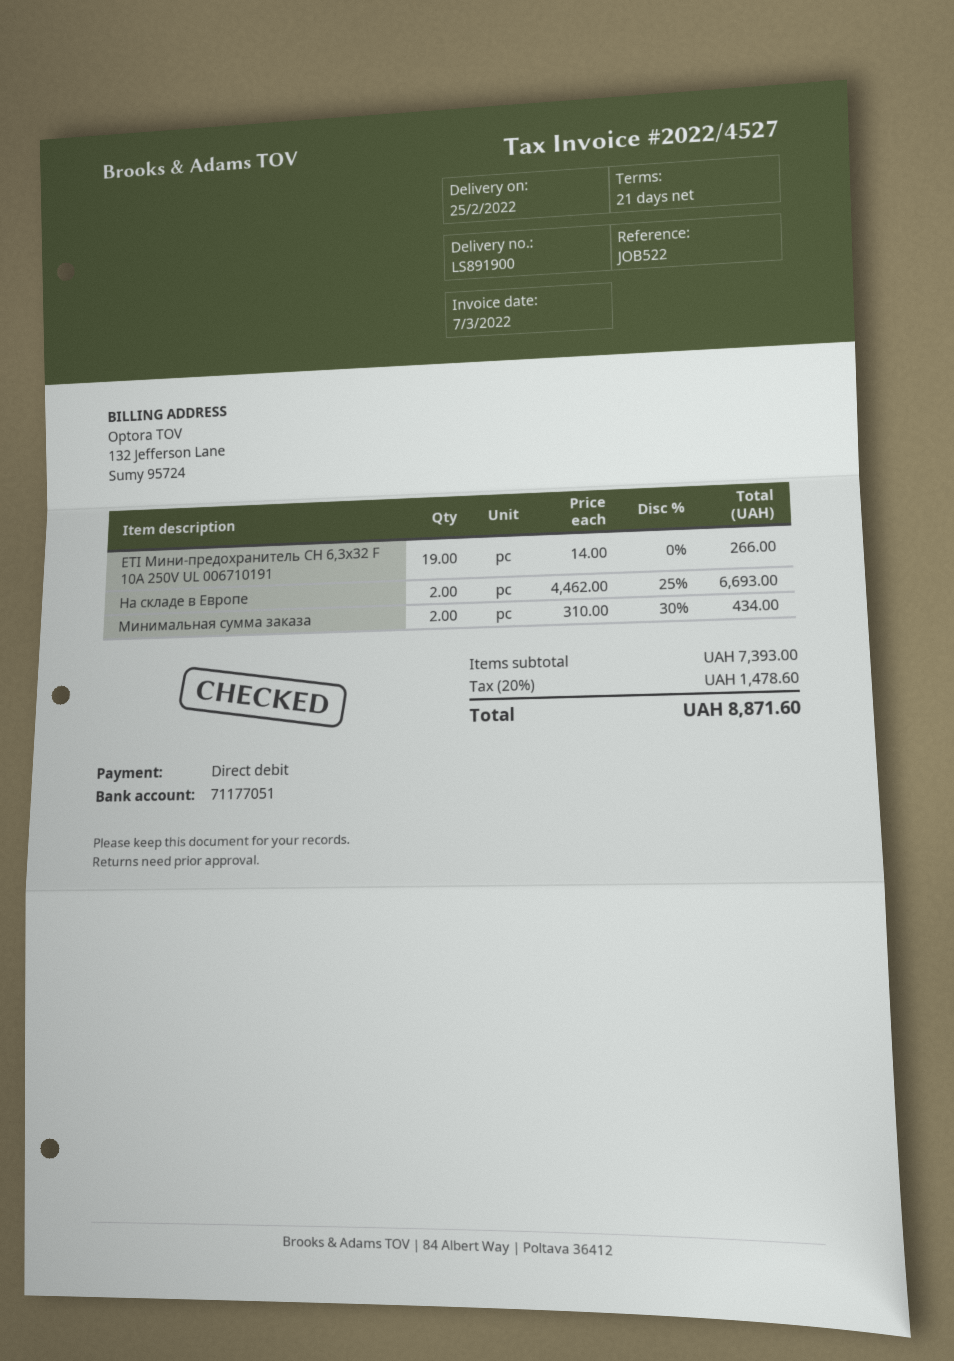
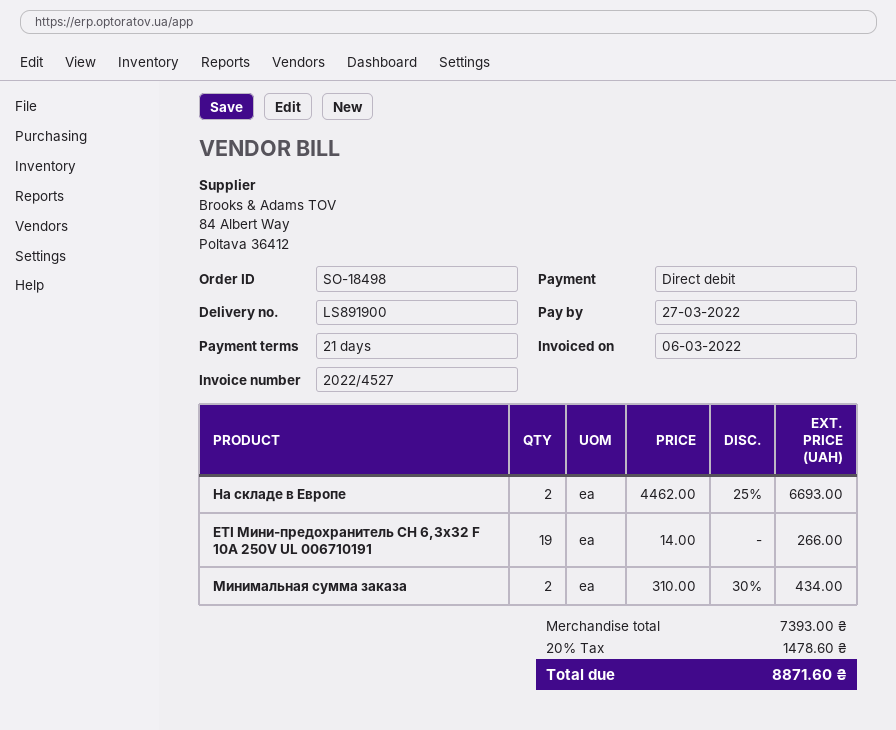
invoice date: 2022-03-07 -> 2022-03-06

